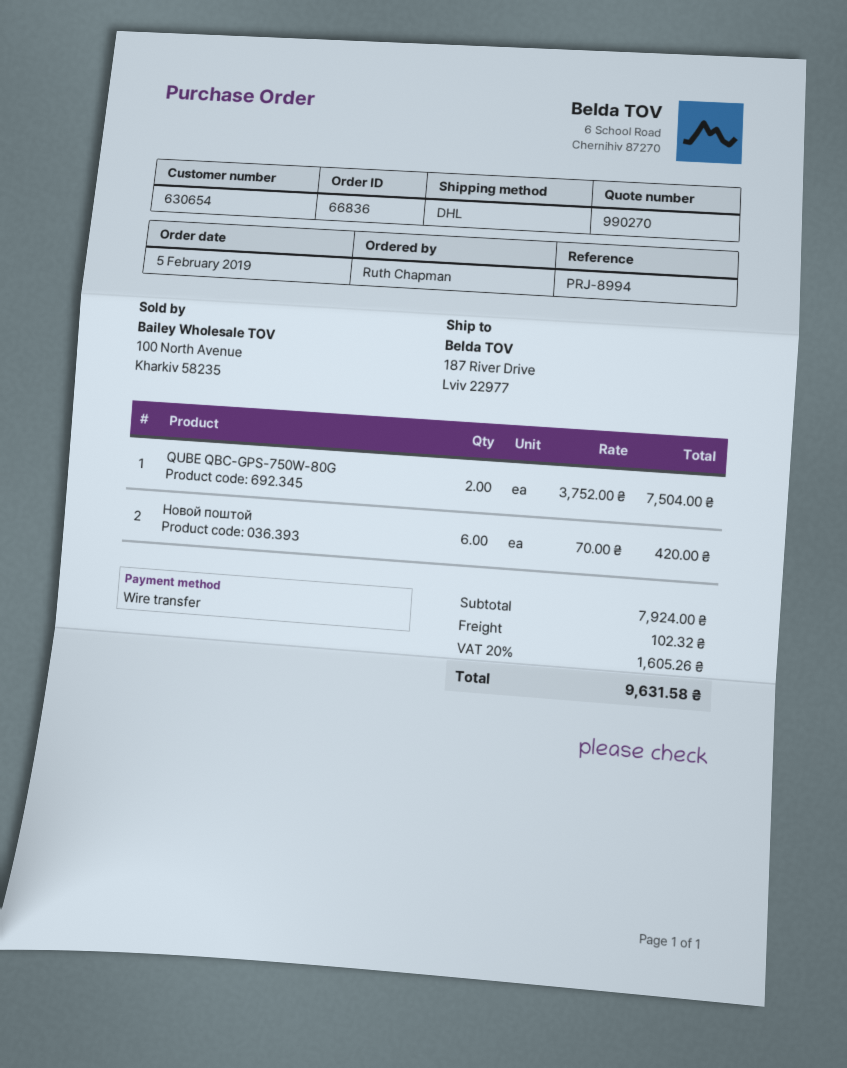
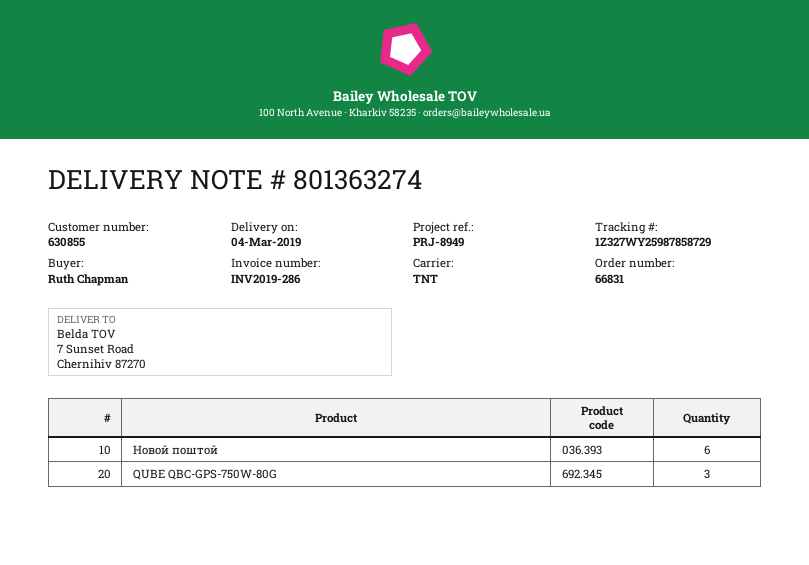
order number: 66836 -> 66831
customer number: 630654 -> 630855
reference: PRJ-8994 -> PRJ-8949
shipping method: DHL -> TNT
ship to: 187 River Drive, Lviv 22977 -> 7 Sunset Road, Chernihiv 87270
QUBE QBC-GPS-750W-80G: 2 -> 3

